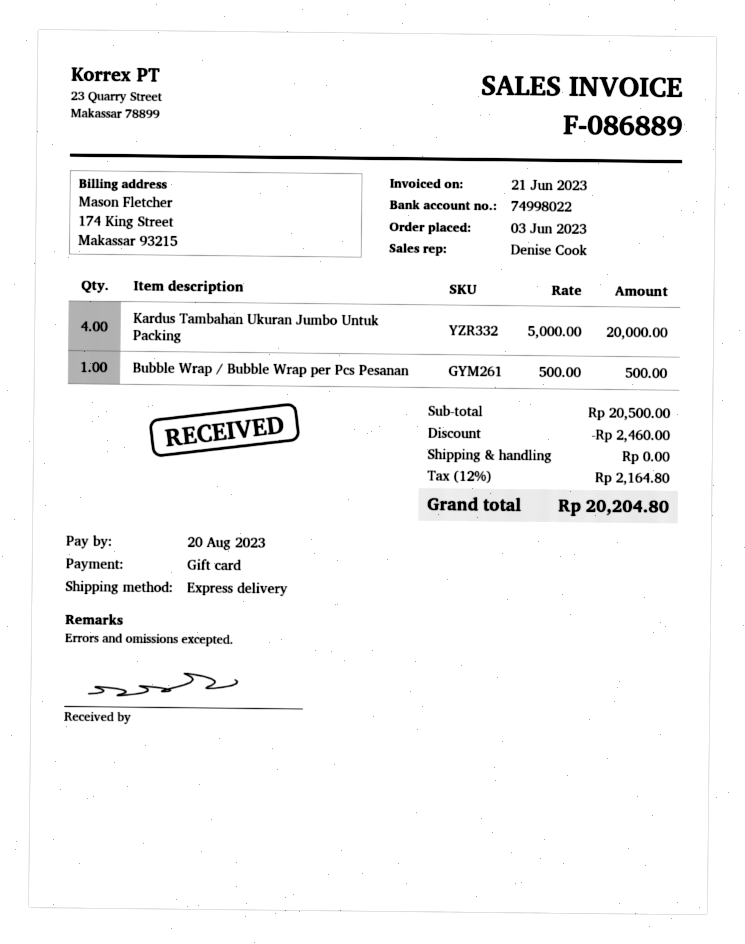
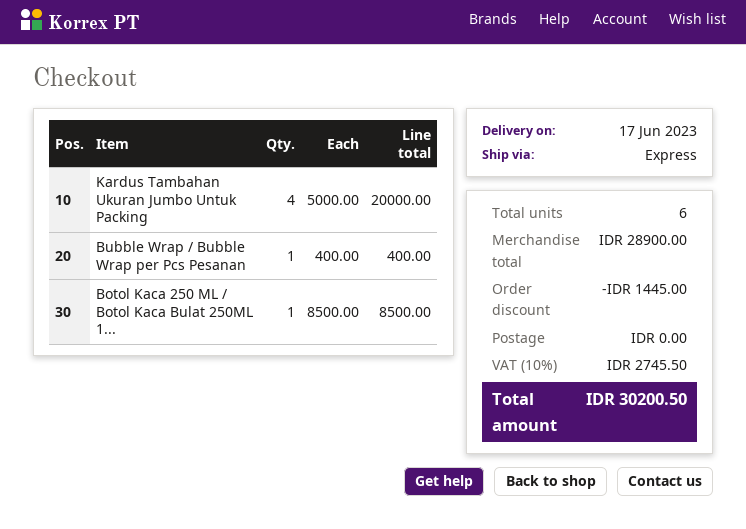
Bubble Wrap / Bubble Wrap per Pcs Pesanan: 1 x 500.00 = 500.00 -> 1 x 400.00 = 400.00
Botol Kaca 250 ML / Botol Kaca Bulat 250ML 1...: none -> 1 x 8500.00 = 8500.00
subtotal: 20500.00 -> 28900.00
discount: 2460.00 -> 1445.00
tax: 12% = 2164.80 -> 10% = 2745.50
total: 20204.80 -> 30200.50

